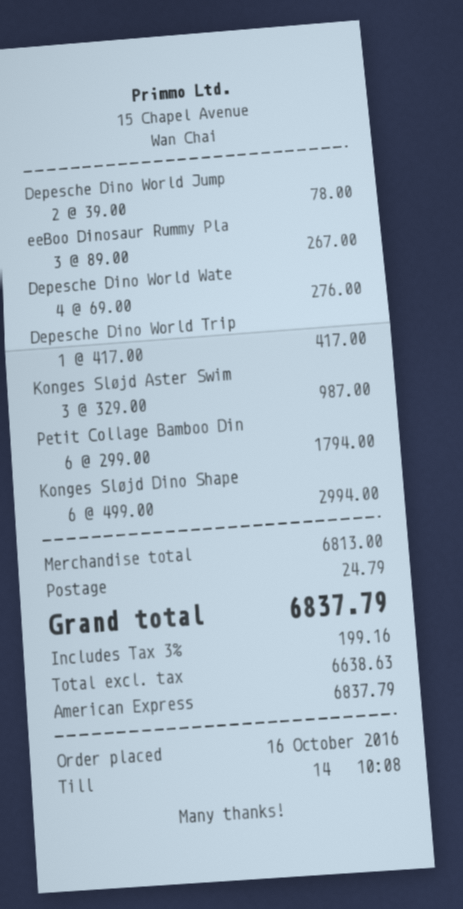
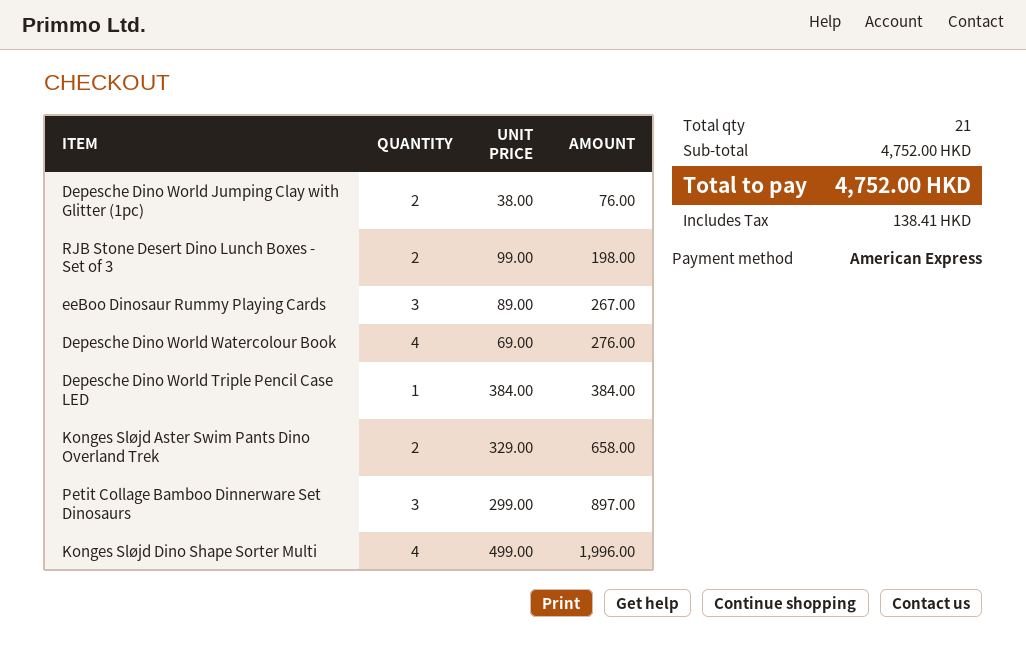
Depesche Dino World Jump: 2 x 39.00 = 78.00 -> 2 x 38.00 = 76.00
Depesche Dino World Trip: 1 x 417.00 = 417.00 -> 1 x 384.00 = 384.00
Konges Sløjd Aster Swim: 3 x 329.00 = 987.00 -> 2 x 329.00 = 658.00
Petit Collage Bamboo Din: 6 x 299.00 = 1794.00 -> 3 x 299.00 = 897.00
Konges Sløjd Dino Shape: 6 x 499.00 = 2994.00 -> 4 x 499.00 = 1996.00
RJB Stone Desert Dino Lunch Boxes - Set of 3: none -> 2 x 99.00 = 198.00
subtotal: 6813.00 -> 4752.00
shipping: 24.79 -> none
tax: 199.16 -> 138.41
total: 6837.79 -> 4752.00

